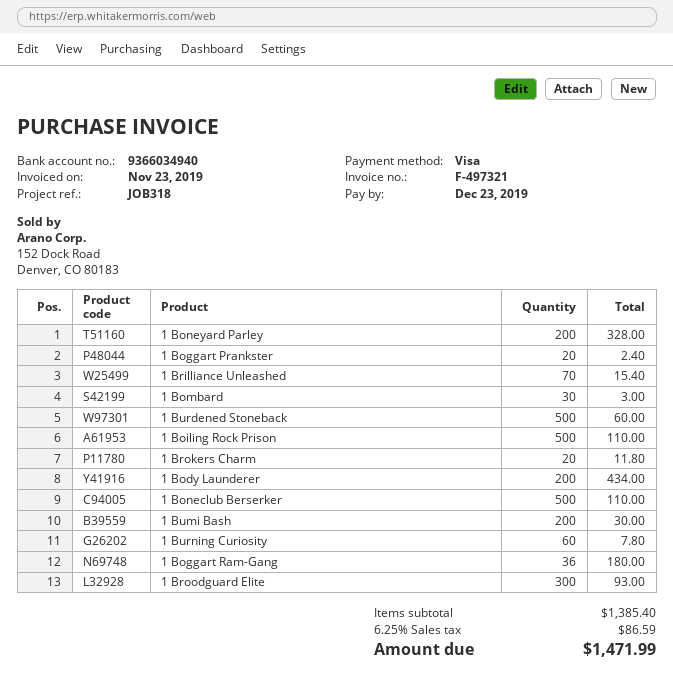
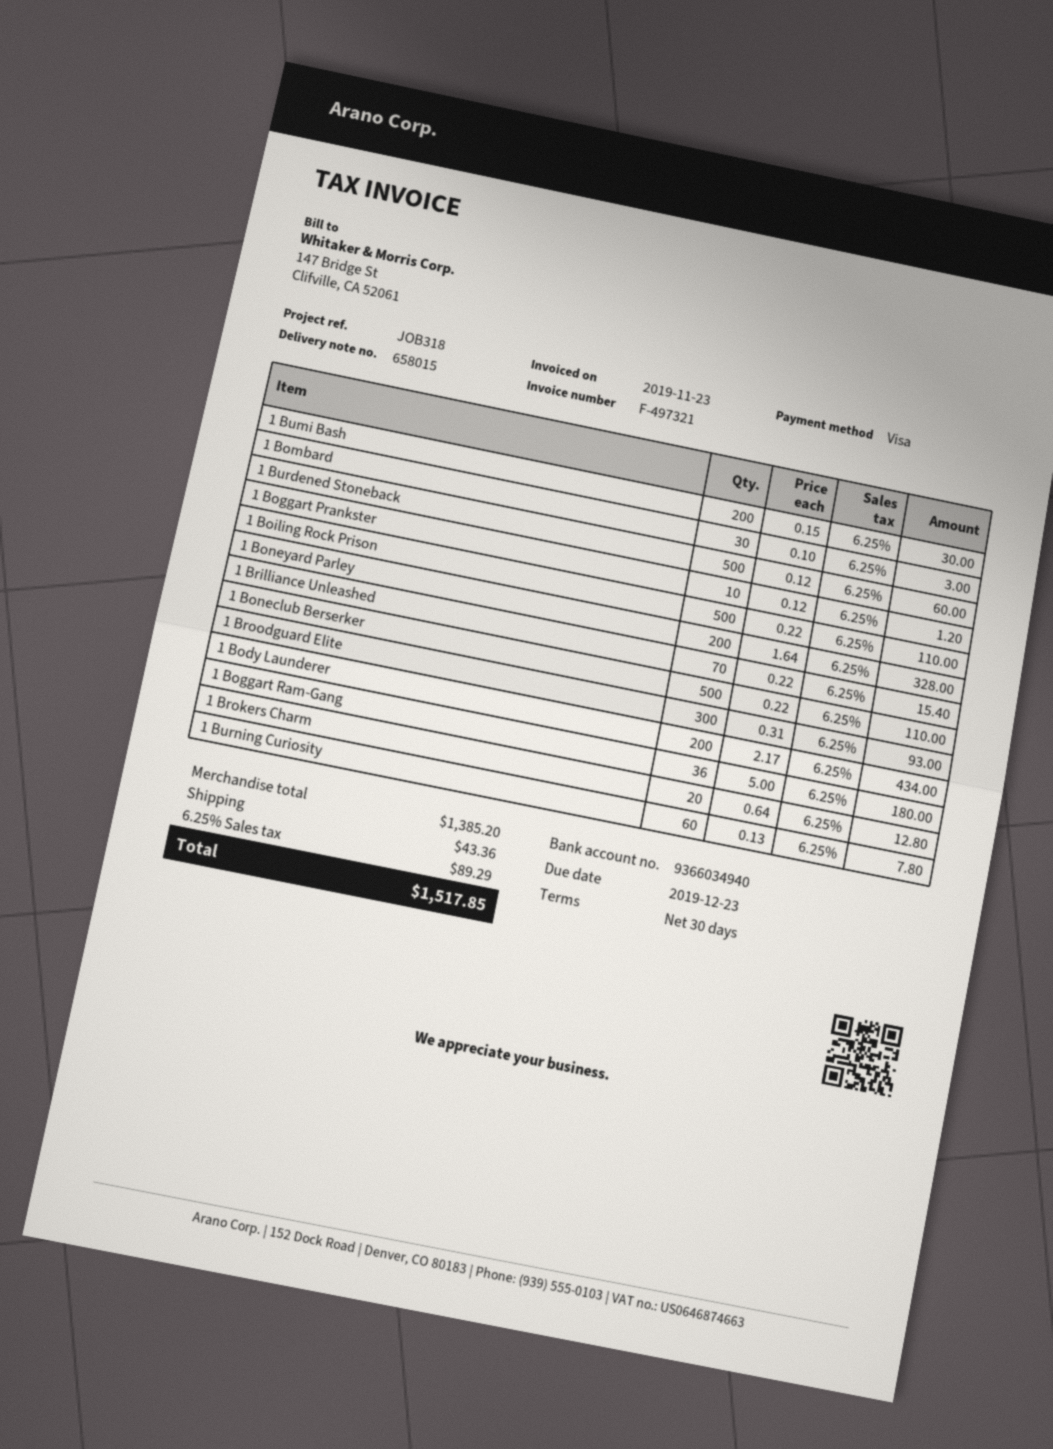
1 Boggart Prankster: 20 for 2.40 -> 10 for 1.20
1 Brokers Charm: 20 for 11.80 -> 20 for 12.80
subtotal: 1385.40 -> 1385.20
shipping: none -> 43.36
tax: 6.25% = 86.59 -> 6.25% = 89.29
total: 1471.99 -> 1517.85

